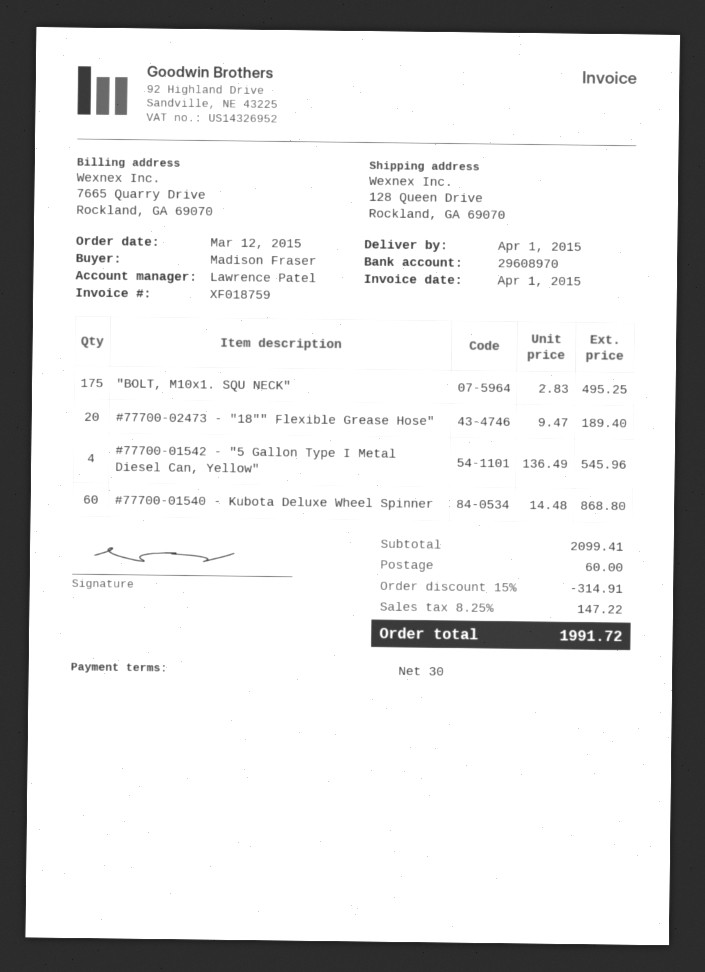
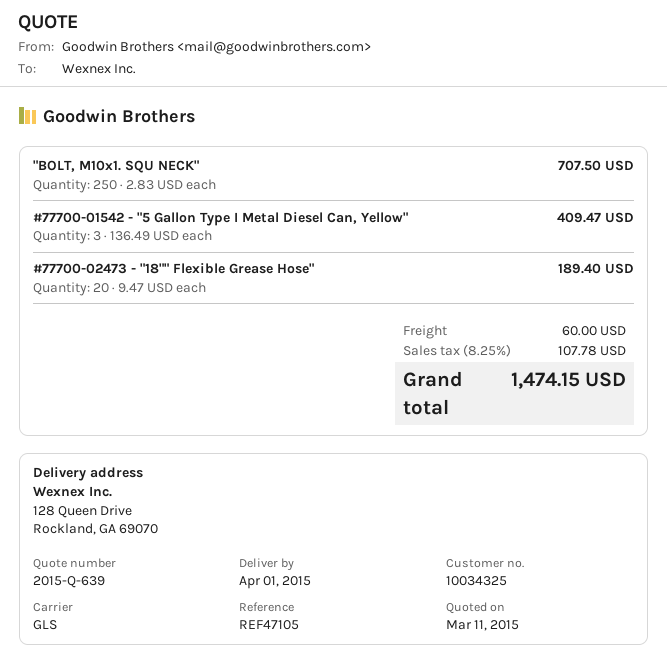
"BOLT, M10x1. SQU NECK": 175 x 2.83 = 495.25 -> 250 x 2.83 = 707.50
#77700-01542 - "5 Gallon Type I Metal Diesel Can, Yellow": 4 x 136.49 = 545.96 -> 3 x 136.49 = 409.47
#77700-01540 - Kubota Deluxe Wheel Spinner: 60 x 14.48 = 868.80 -> none
discount: 15% = 314.91 -> none
tax: 8.25% = 147.22 -> 8.25% = 107.78
total: 1991.72 -> 1474.15

